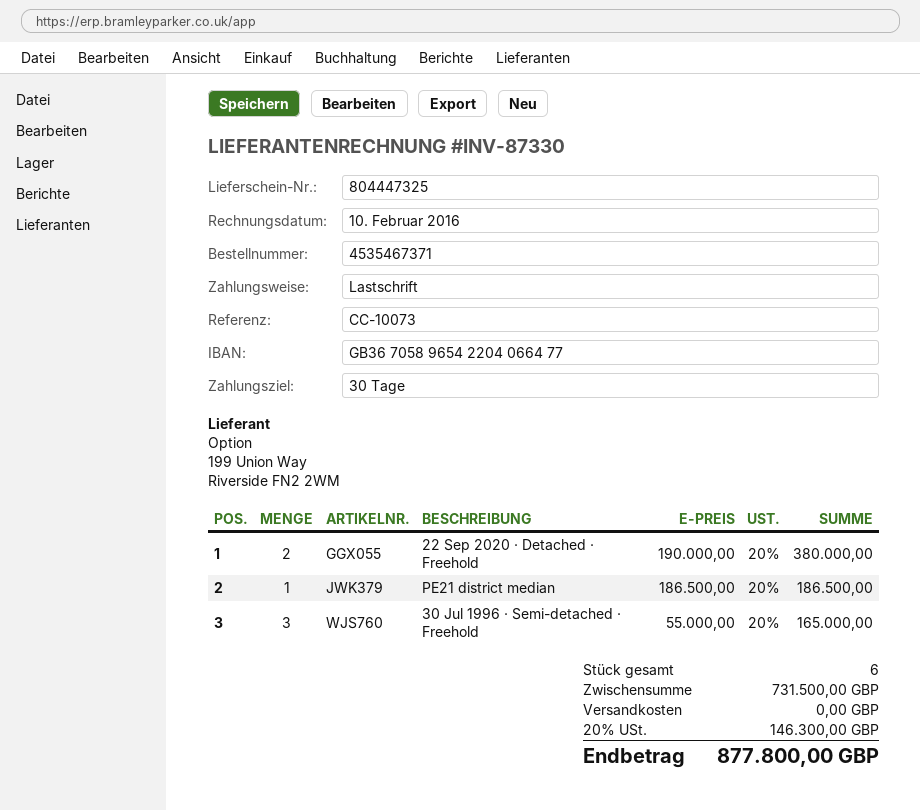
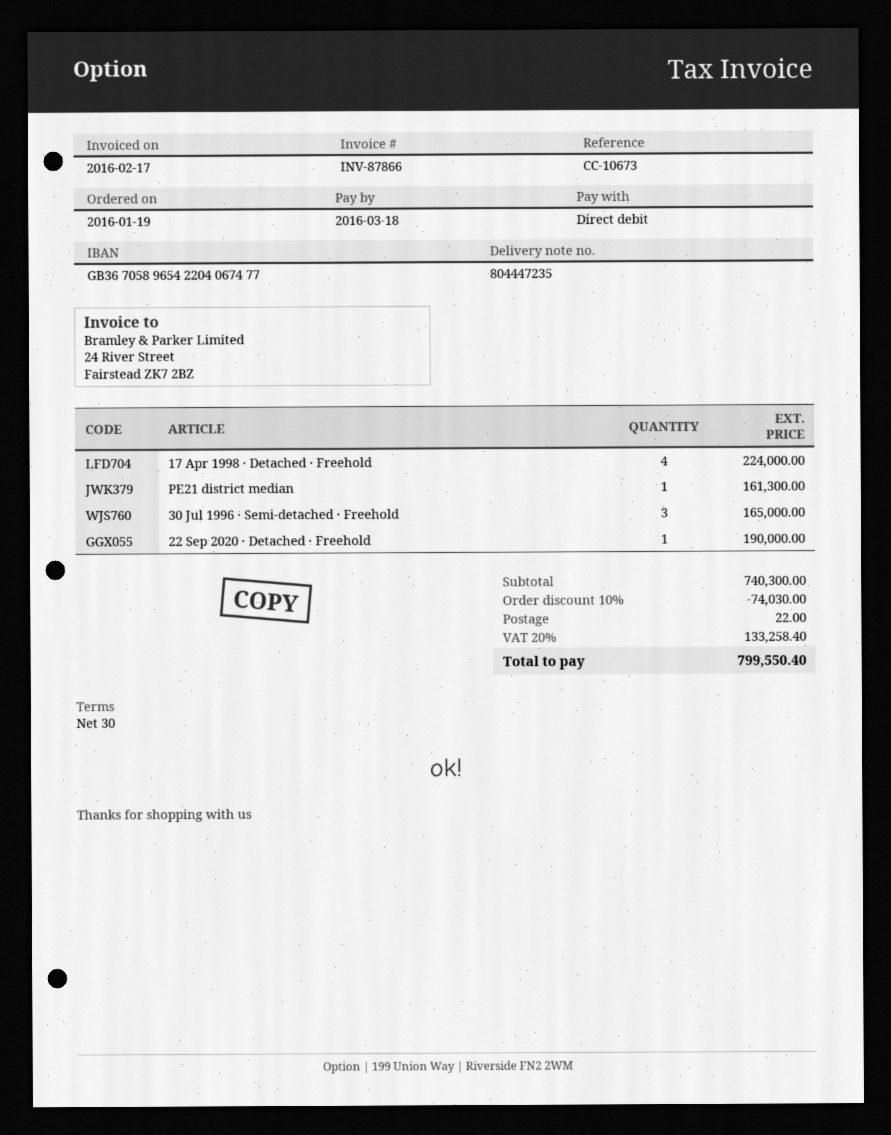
delivery note number: 804447325 -> 804447235
invoice number: INV-87330 -> INV-87866
invoice date: 2016-02-10 -> 2016-02-17
reference: CC-10073 -> CC-10673
bank account: GB36705896542204066477 -> GB36705896542204067477
22 Sep 2020 · Detached · Freehold: 2 for 380000.00 -> 1 for 190000.00
PE21 district median: 1 for 186500.00 -> 1 for 161300.00
17 Apr 1998 · Detached · Freehold: none -> 4 for 224000.00
subtotal: 731500.00 -> 740300.00
discount: none -> 10% = 74030.00
shipping: 0.00 -> 22.00
tax: 20% = 146300.00 -> 20% = 133258.40
total: 877800.00 -> 799550.40

